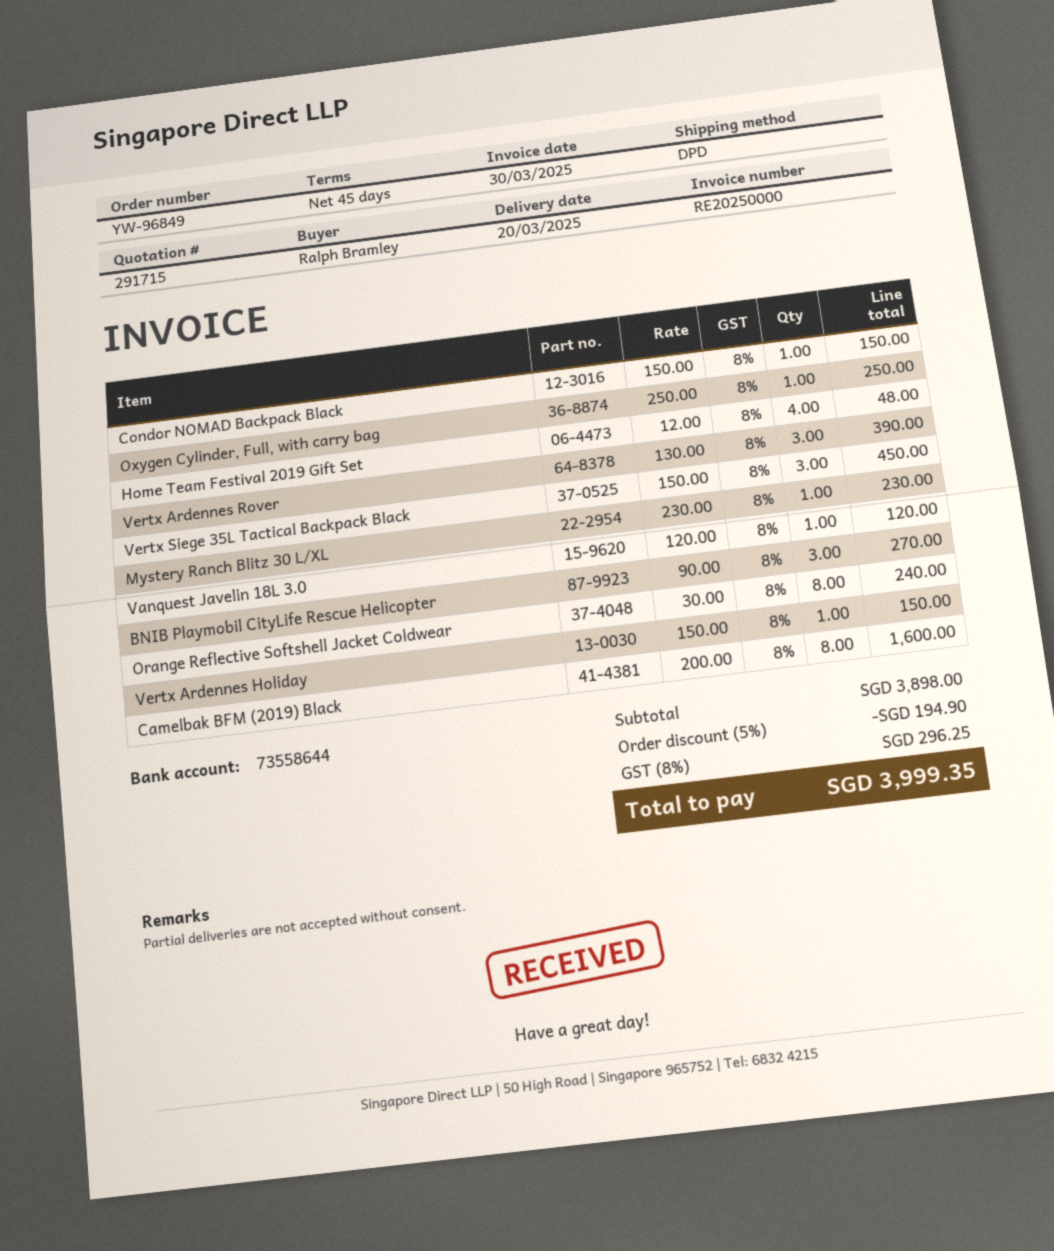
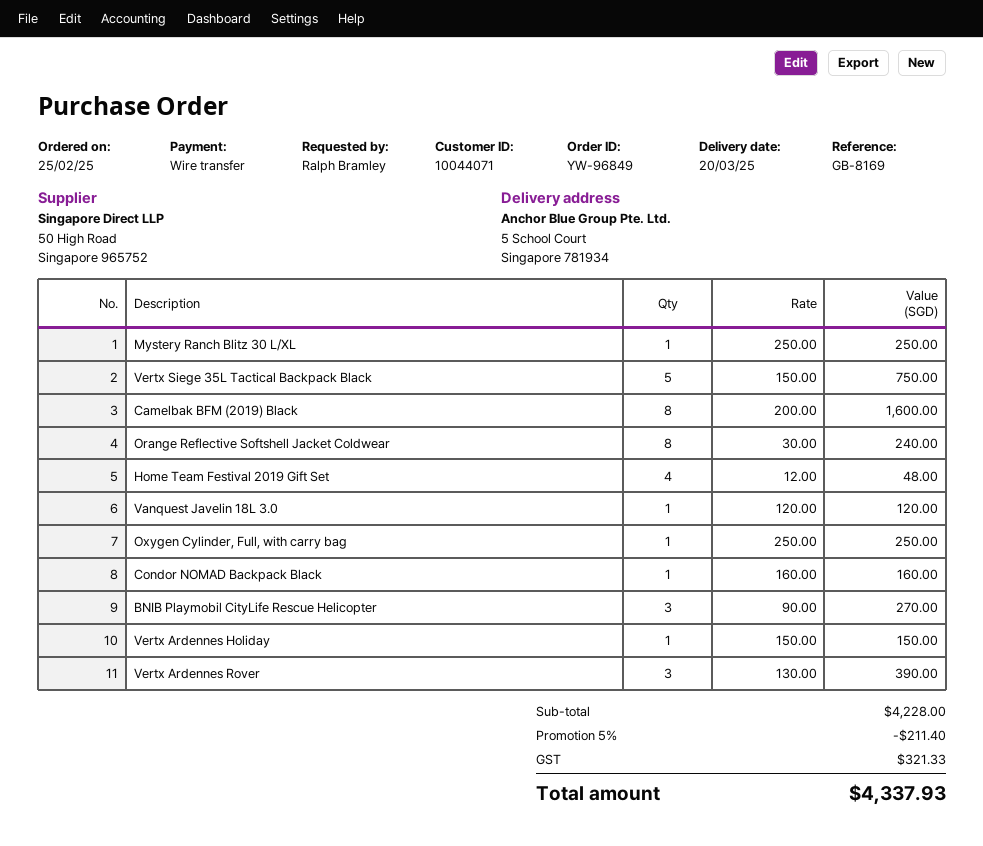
Condor NOMAD Backpack Black: 1 x 150.00 = 150.00 -> 1 x 160.00 = 160.00
Vertx Siege 35L Tactical Backpack Black: 3 x 150.00 = 450.00 -> 5 x 150.00 = 750.00
Mystery Ranch Blitz 30 L/XL: 1 x 230.00 = 230.00 -> 1 x 250.00 = 250.00
subtotal: 3898.00 -> 4228.00
discount: 5% = 194.90 -> 5% = 211.40
tax: 296.25 -> 321.33
total: 3999.35 -> 4337.93

